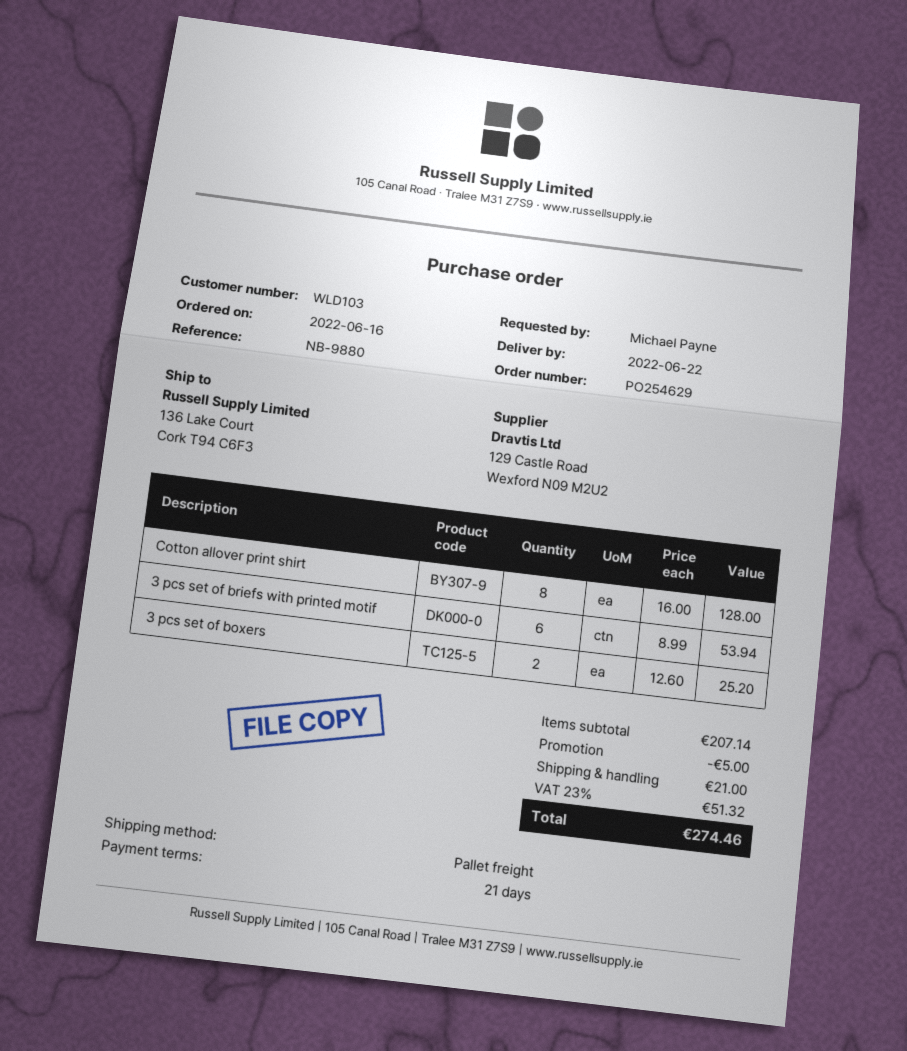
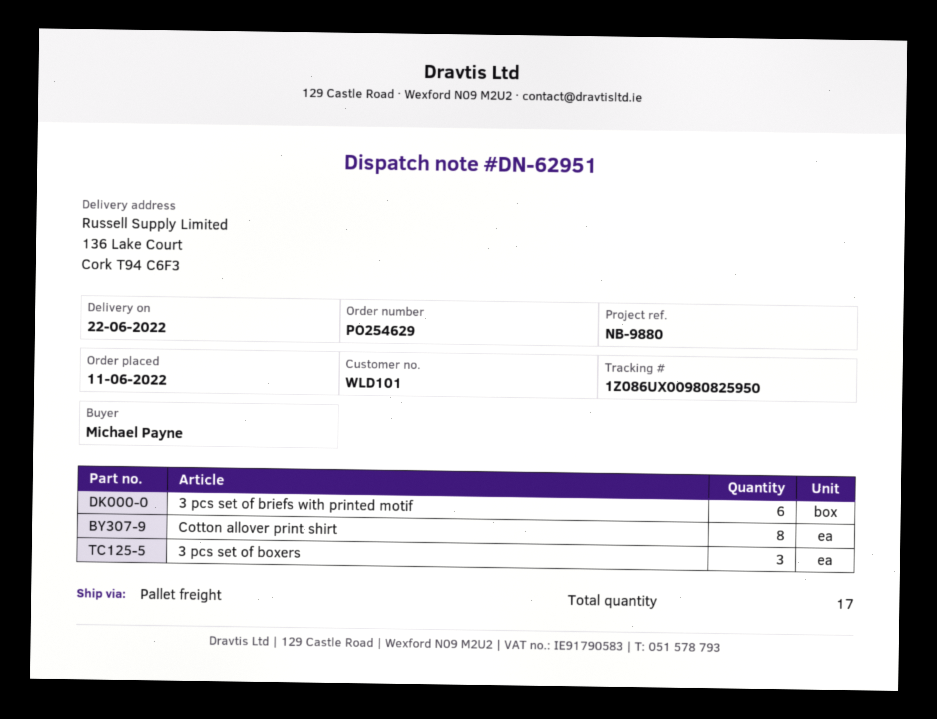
order date: 2022-06-16 -> 2022-06-11
customer number: WLD103 -> WLD101
3 pcs set of boxers: 2 -> 3

